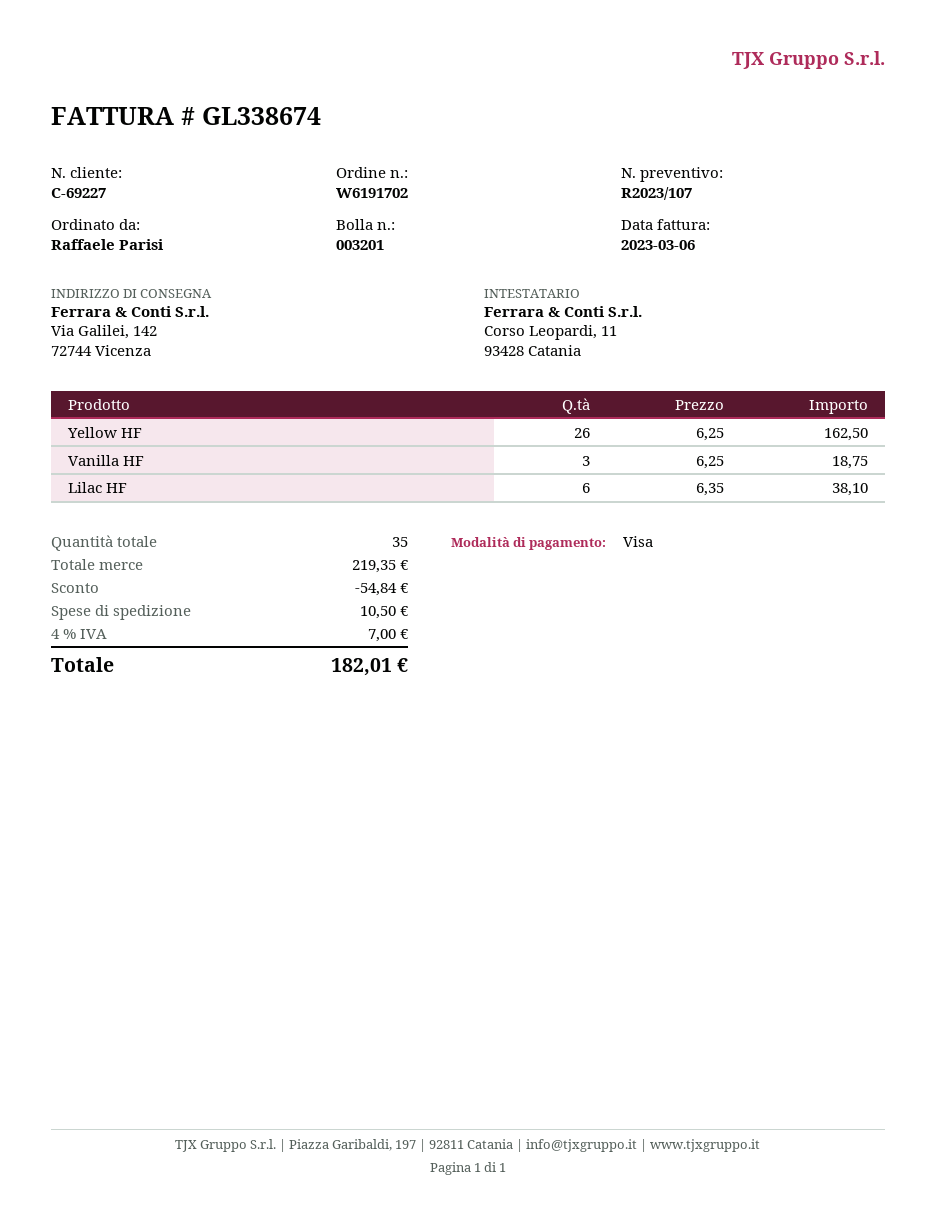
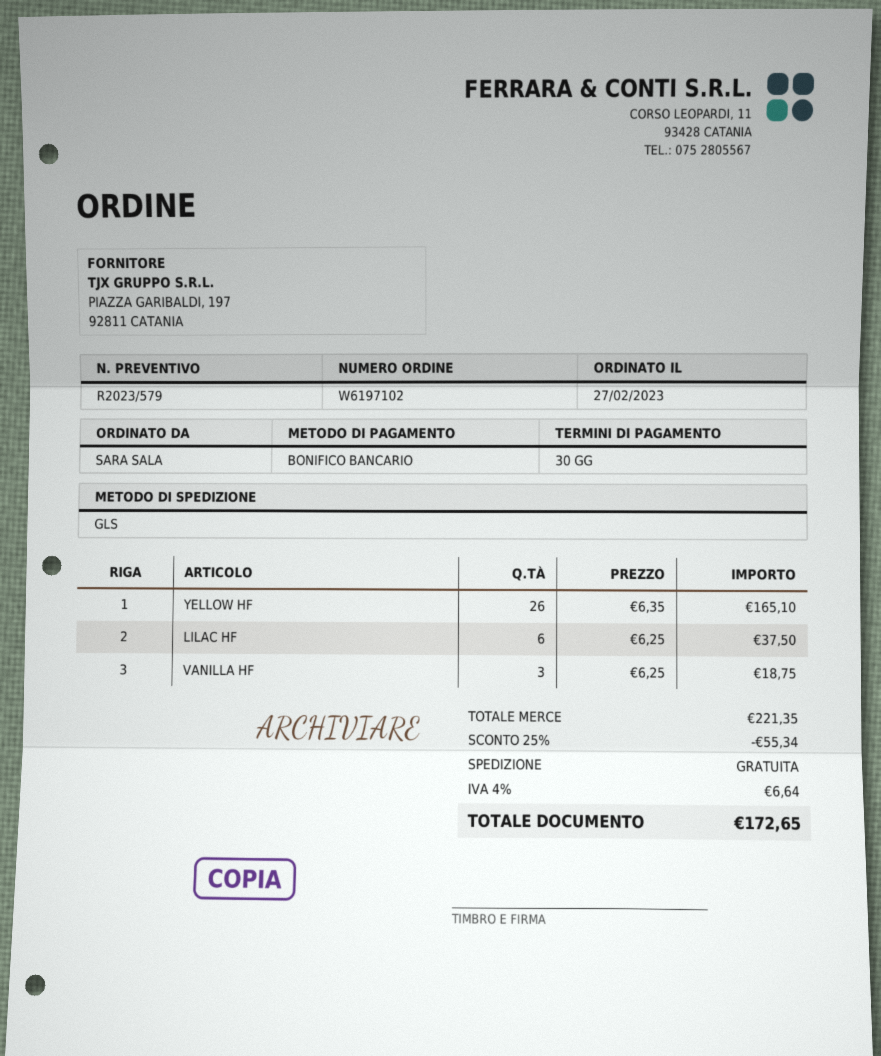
quote number: R2023/107 -> R2023/579
order number: W6191702 -> W6197102
ordered by: Raffaele Parisi -> SARA SALA
payment method: Visa -> bank transfer
Yellow HF: 26 x 6.25 = 162.50 -> 26 x 6.35 = 165.10
Lilac HF: 6 x 6.35 = 38.10 -> 6 x 6.25 = 37.50
subtotal: 219.35 -> 221.35
discount: 54.84 -> 55.34
shipping: 10.50 -> 0.00
tax: 4% = 7.00 -> 4% = 6.64
total: 182.01 -> 172.65

